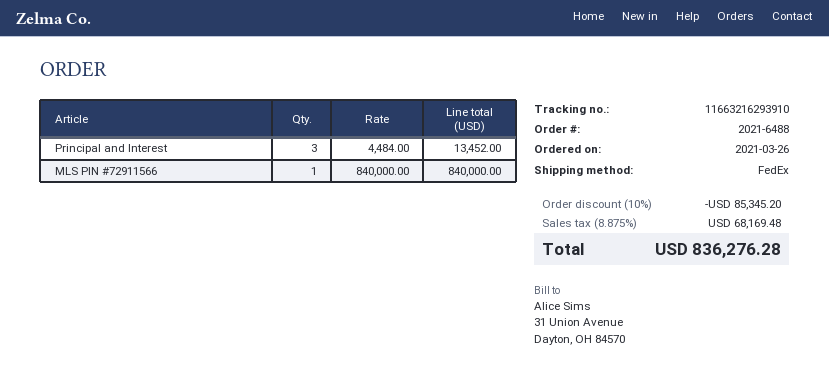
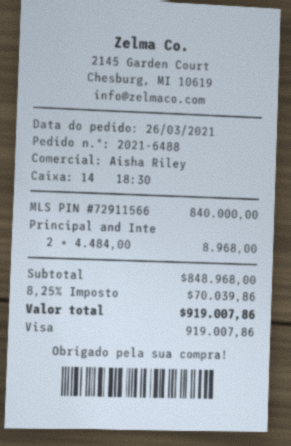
Principal and Interest: 3 x 4484.00 = 13452.00 -> 2 x 4484.00 = 8968.00
discount: 10% = 85345.20 -> none
tax: 8.875% = 68169.48 -> 8.25% = 70039.86
total: 836276.28 -> 919007.86

